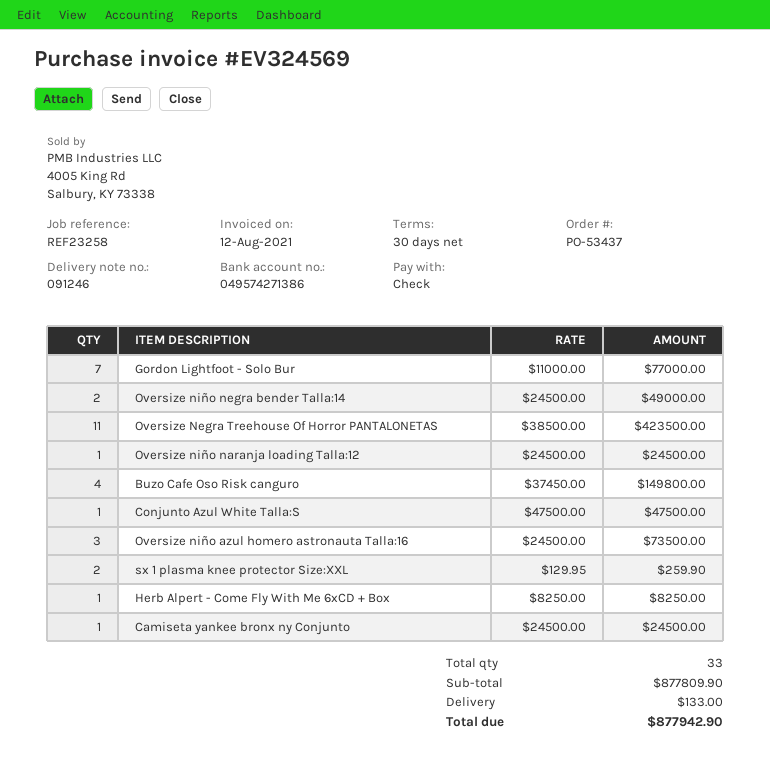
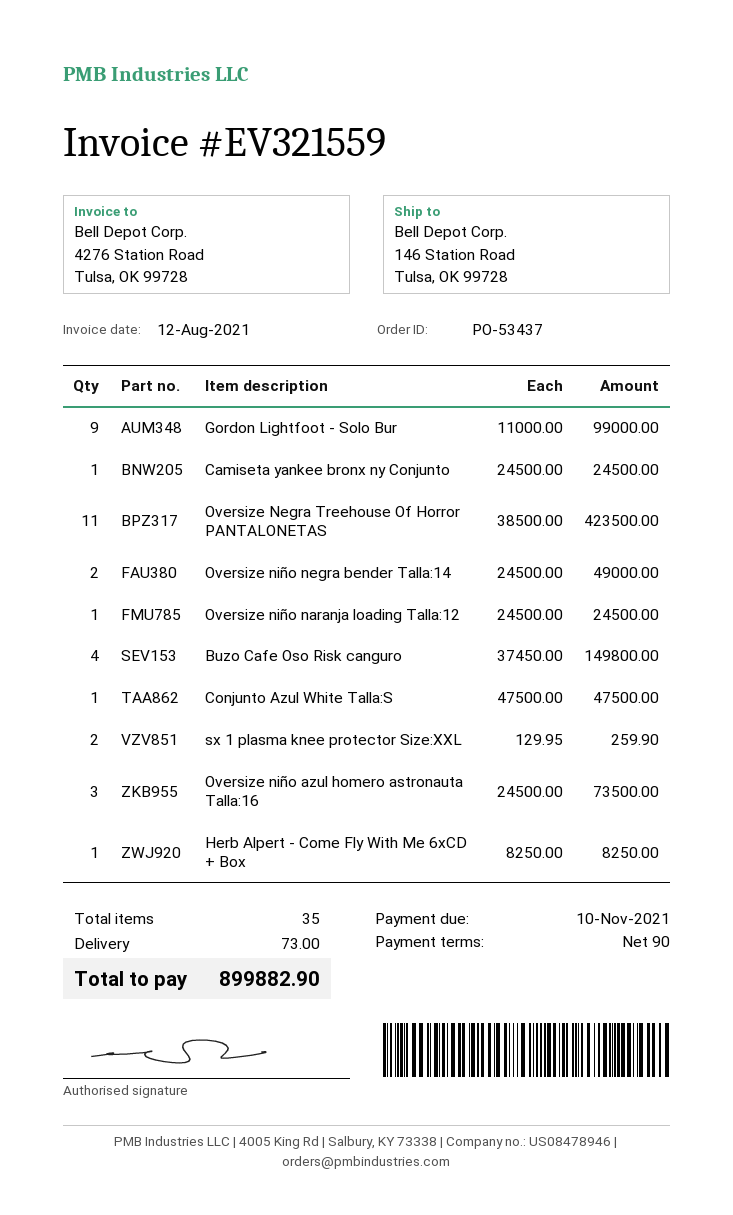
invoice number: EV324569 -> EV321559
payment terms: 30 days -> 90 days
Gordon Lightfoot - Solo Bur: 7 x 11000.00 = 77000.00 -> 9 x 11000.00 = 99000.00
total quantity: 33 -> 35
shipping: 133.00 -> 73.00
total: 877942.90 -> 899882.90

